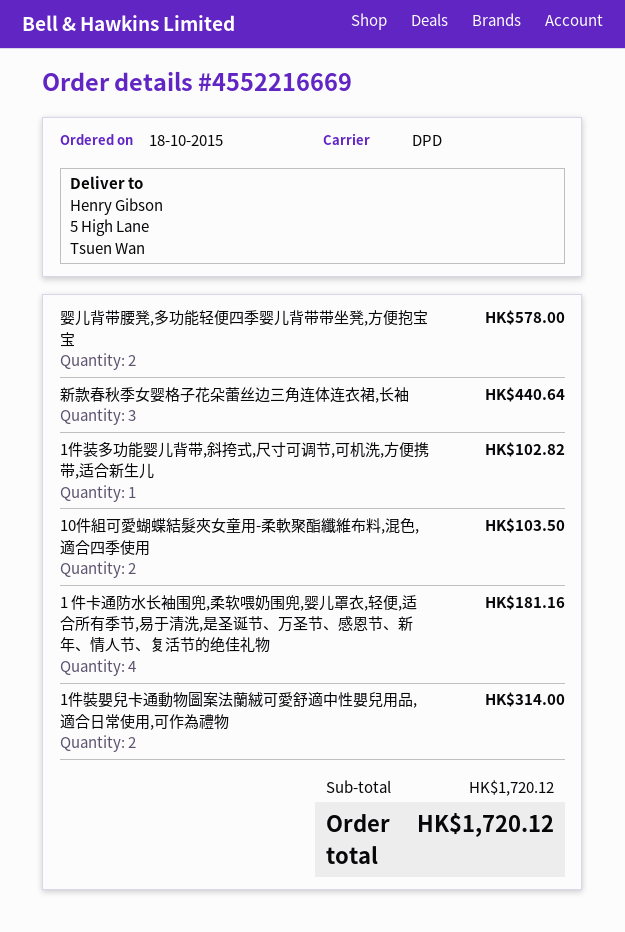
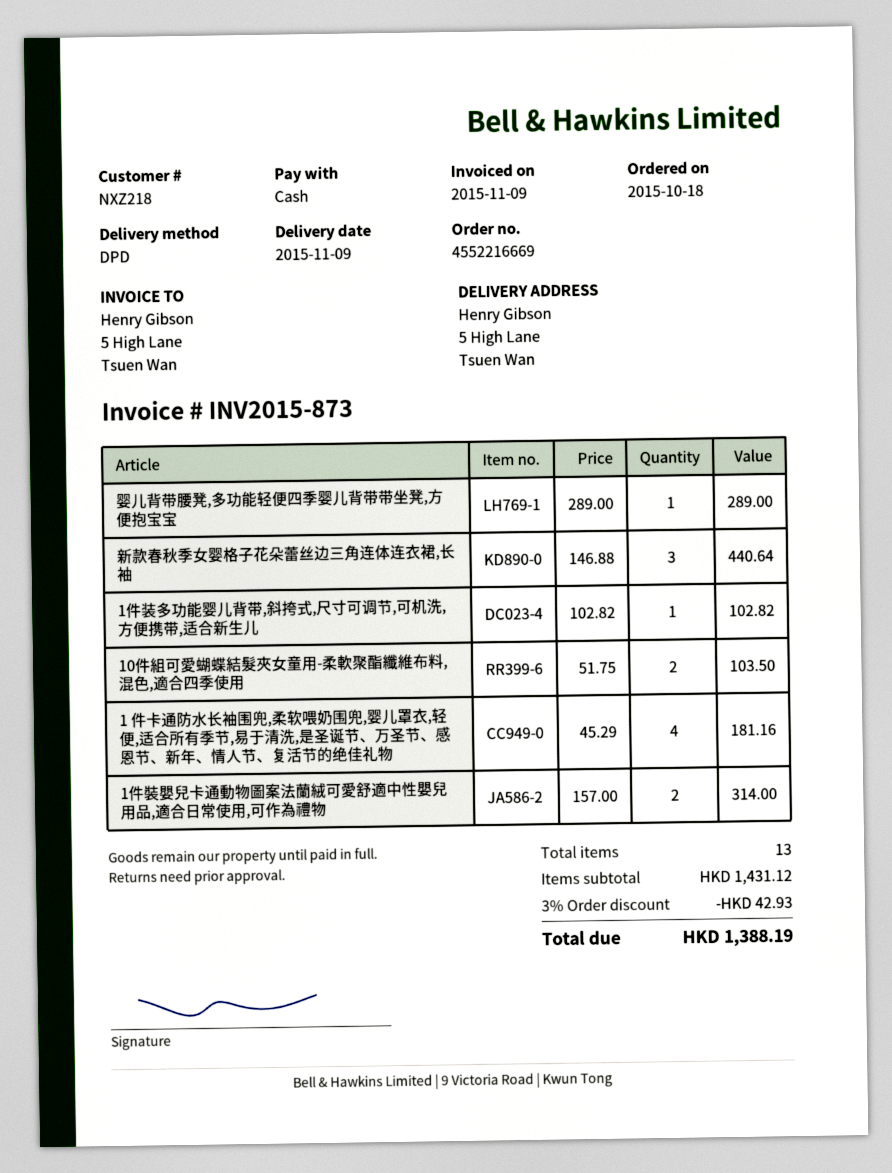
婴儿背带腰凳,多功能轻便四季婴儿背带带坐凳,方便抱宝宝: 2 for 578.00 -> 1 for 289.00
subtotal: 1720.12 -> 1431.12
discount: none -> 3% = 42.93
total: 1720.12 -> 1388.19

